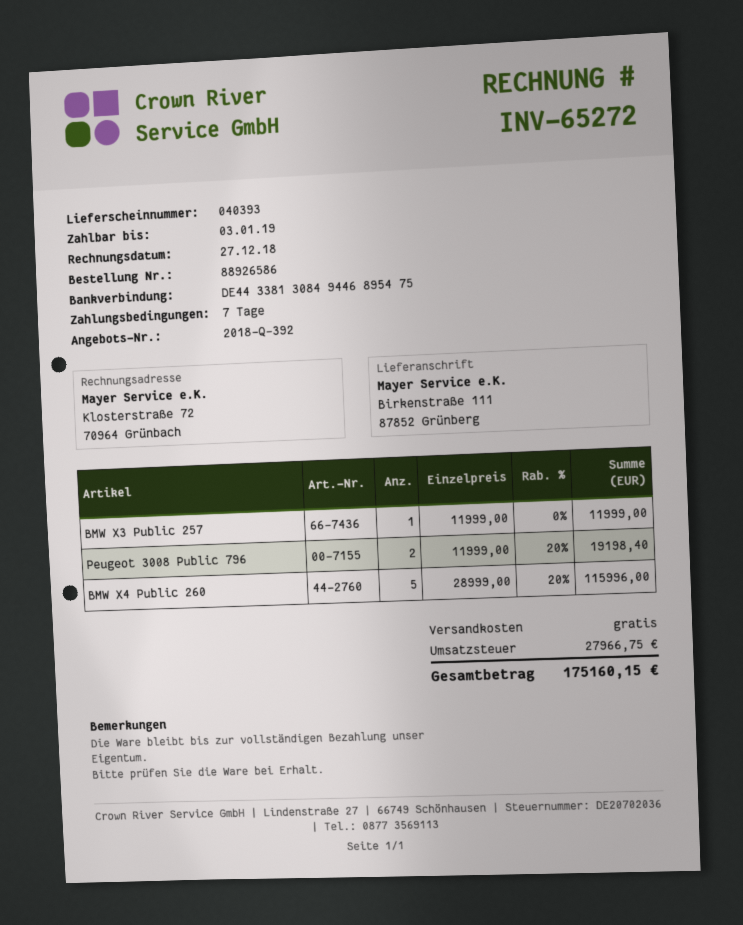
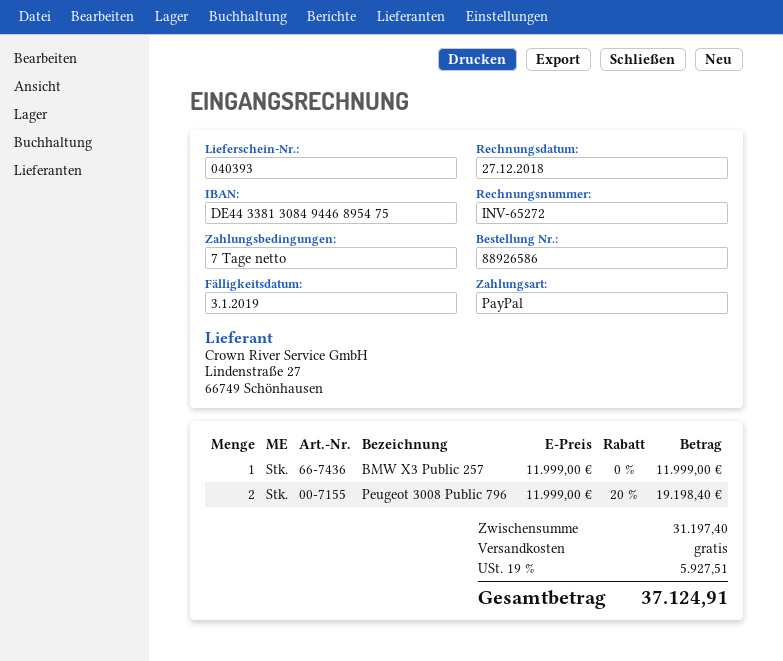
BMW X4 Public 260: 5 x 28999.00 - 20% = 115996.00 -> none
tax: 27966.75 -> 5927.51
total: 175160.15 -> 37124.91

